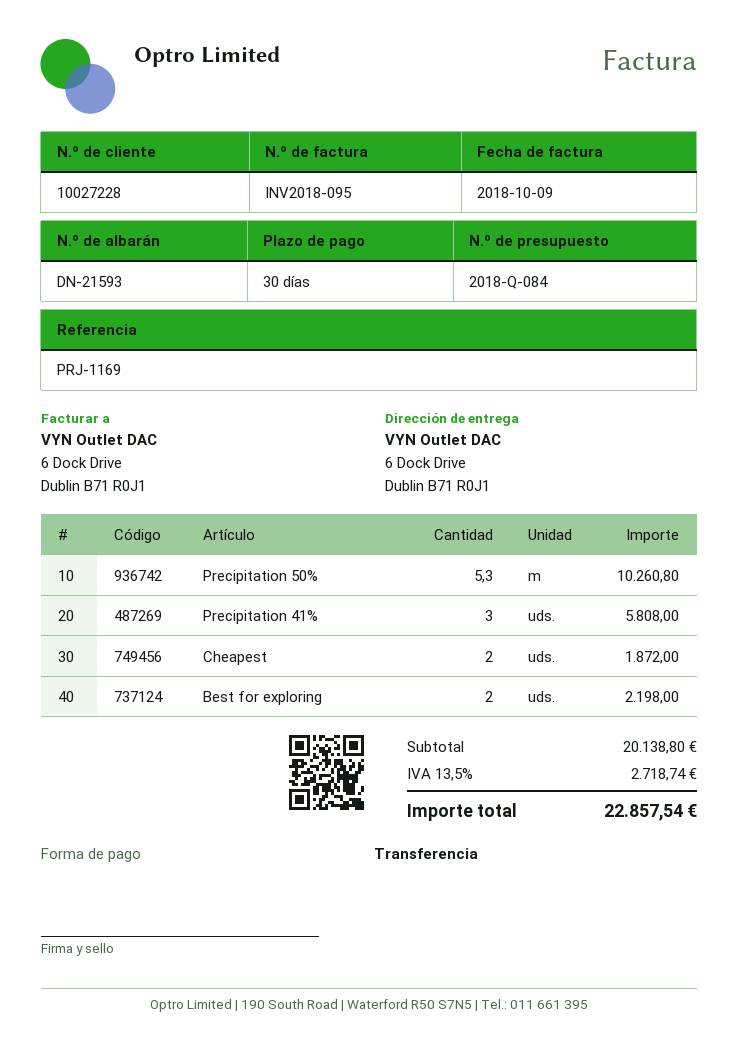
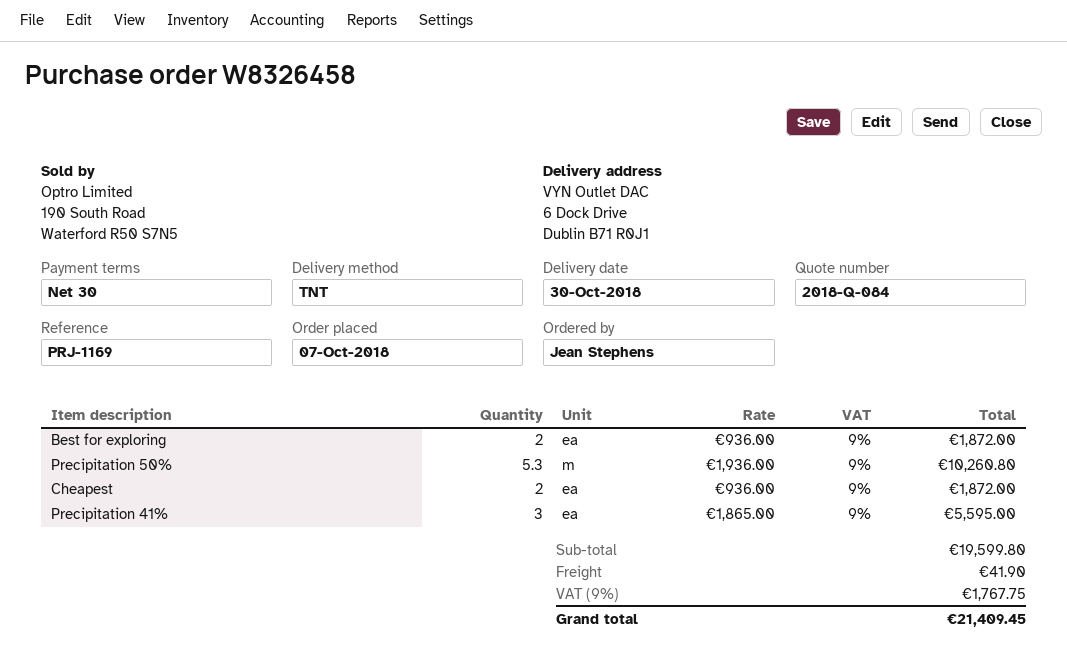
Precipitation 41%: 3 for 5808.00 -> 3 for 5595.00
Best for exploring: 2 for 2198.00 -> 2 for 1872.00
subtotal: 20138.80 -> 19599.80
shipping: none -> 41.90
tax: 13.5% = 2718.74 -> 9% = 1767.75
total: 22857.54 -> 21409.45

